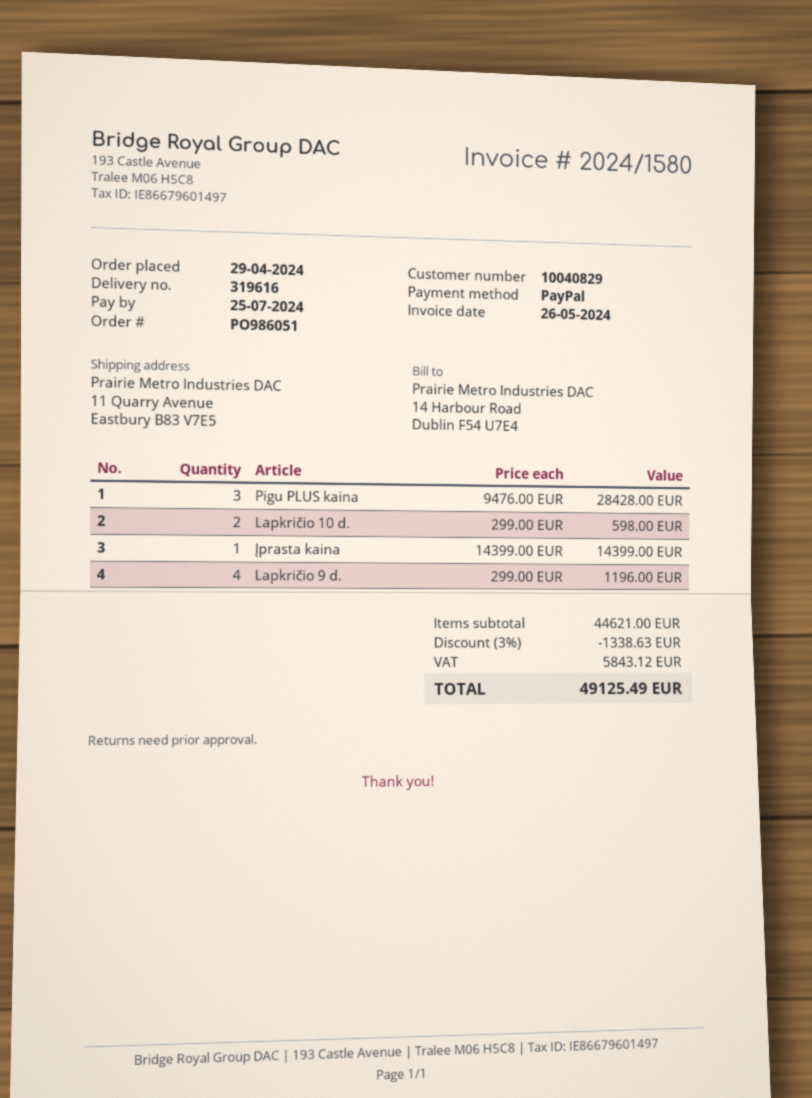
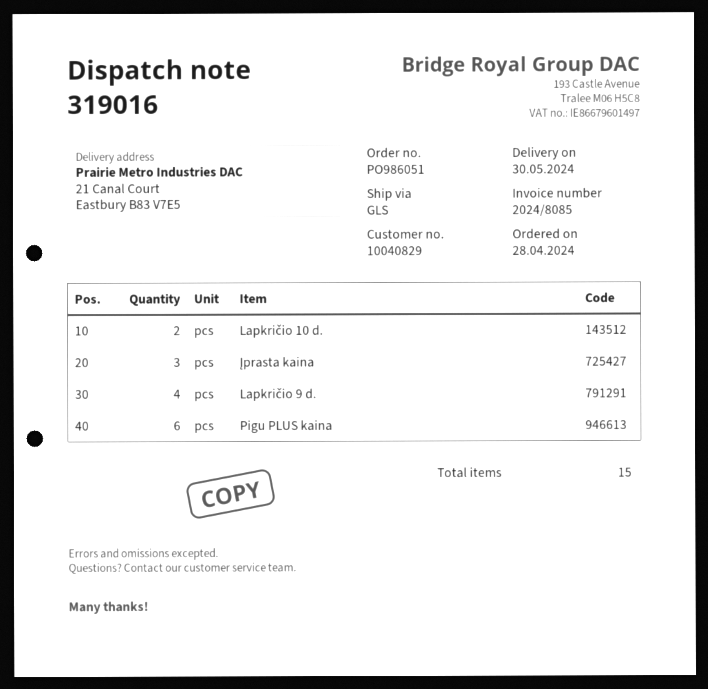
order date: 2024-04-29 -> 2024-04-28
delivery note number: 319616 -> 319016
invoice number: 2024/1580 -> 2024/8085
ship to: 11 Quarry Avenue, Eastbury B83 V7E5 -> 21 Canal Court, Eastbury B83 V7E5
Pigu PLUS kaina: 3 -> 6
Įprasta kaina: 1 -> 3

